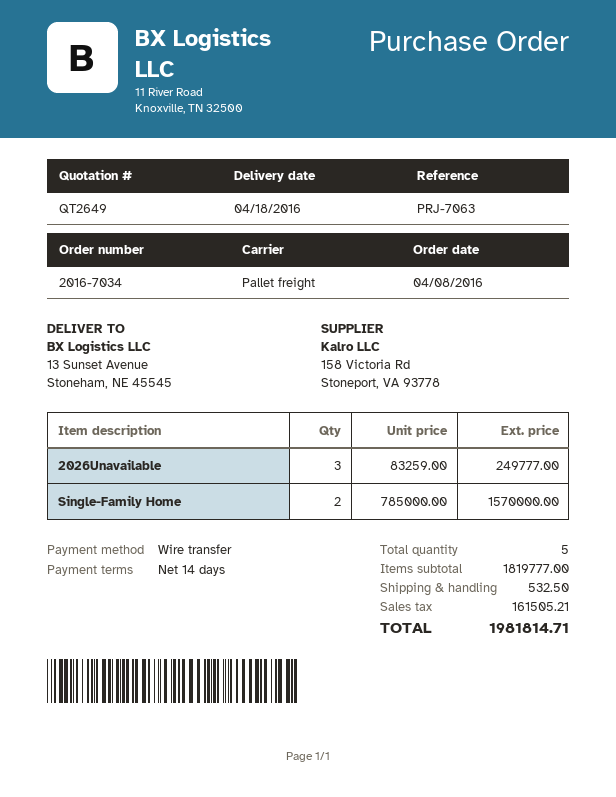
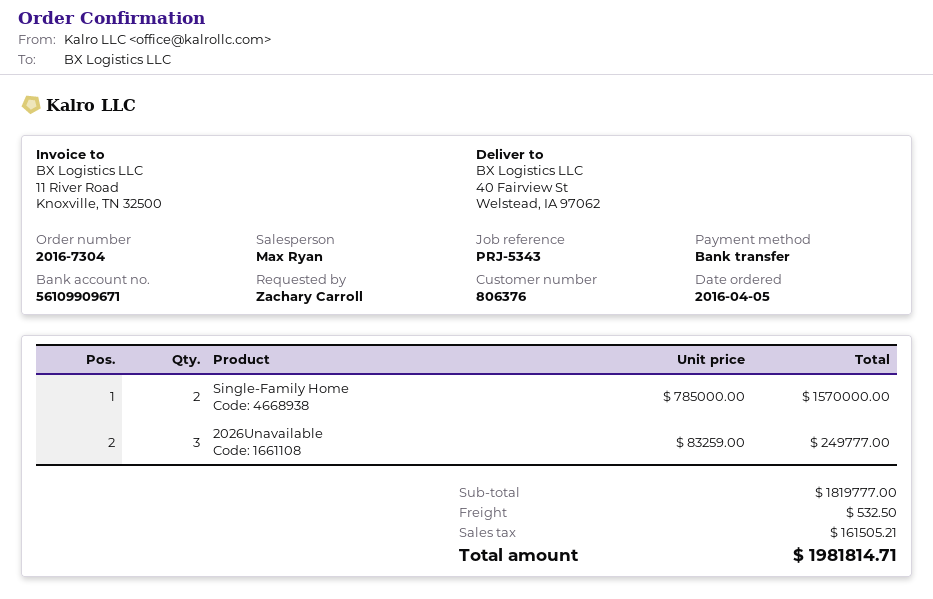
order number: 2016-7034 -> 2016-7304
order date: 2016-04-08 -> 2016-04-05
reference: PRJ-7063 -> PRJ-5343
ship to: 13 Sunset Avenue, Stoneham, NE 45545 -> 40 Fairview St, Welstead, IA 97062

